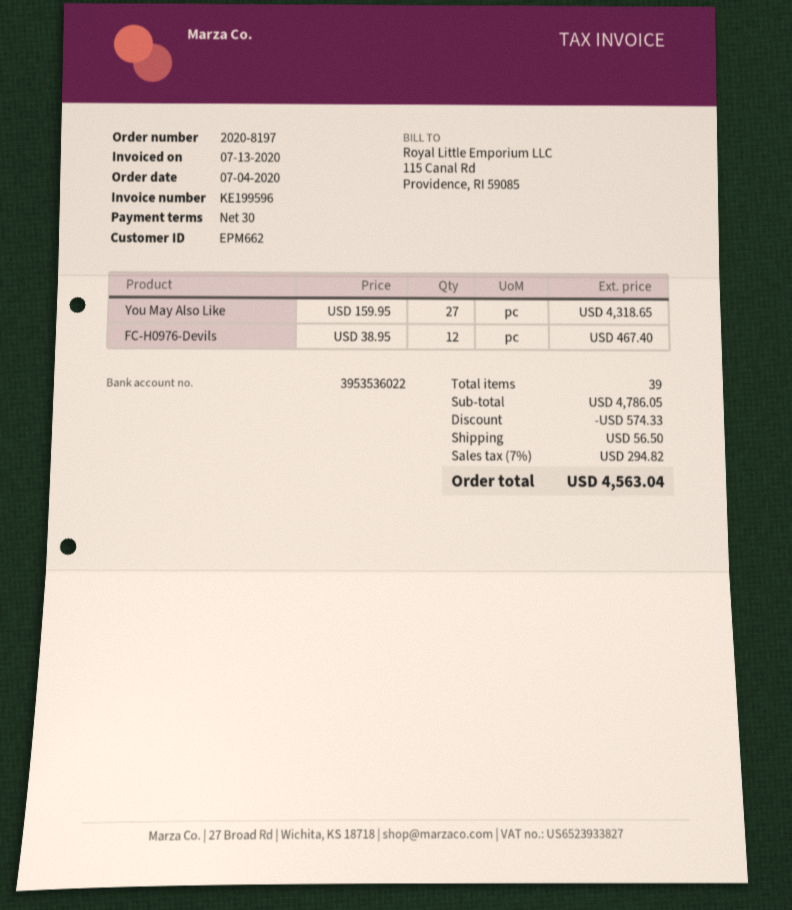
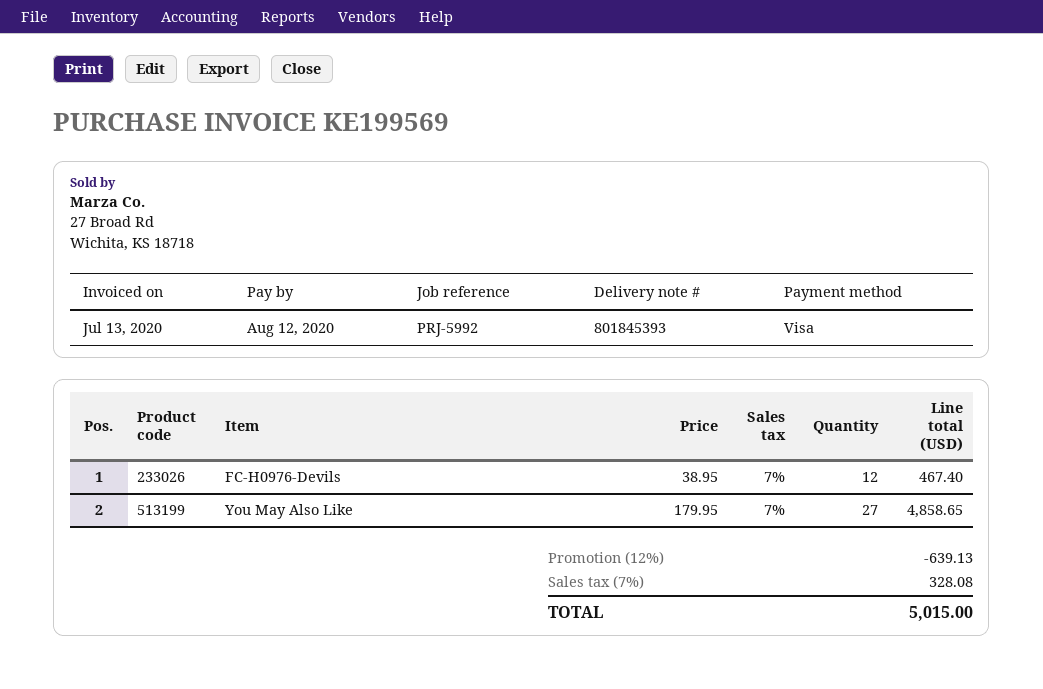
invoice number: KE199596 -> KE199569
You May Also Like: 27 x 159.95 = 4318.65 -> 27 x 179.95 = 4858.65
discount: 574.33 -> 639.13
shipping: 56.50 -> none
tax: 7% = 294.82 -> 7% = 328.08
total: 4563.04 -> 5015.00

